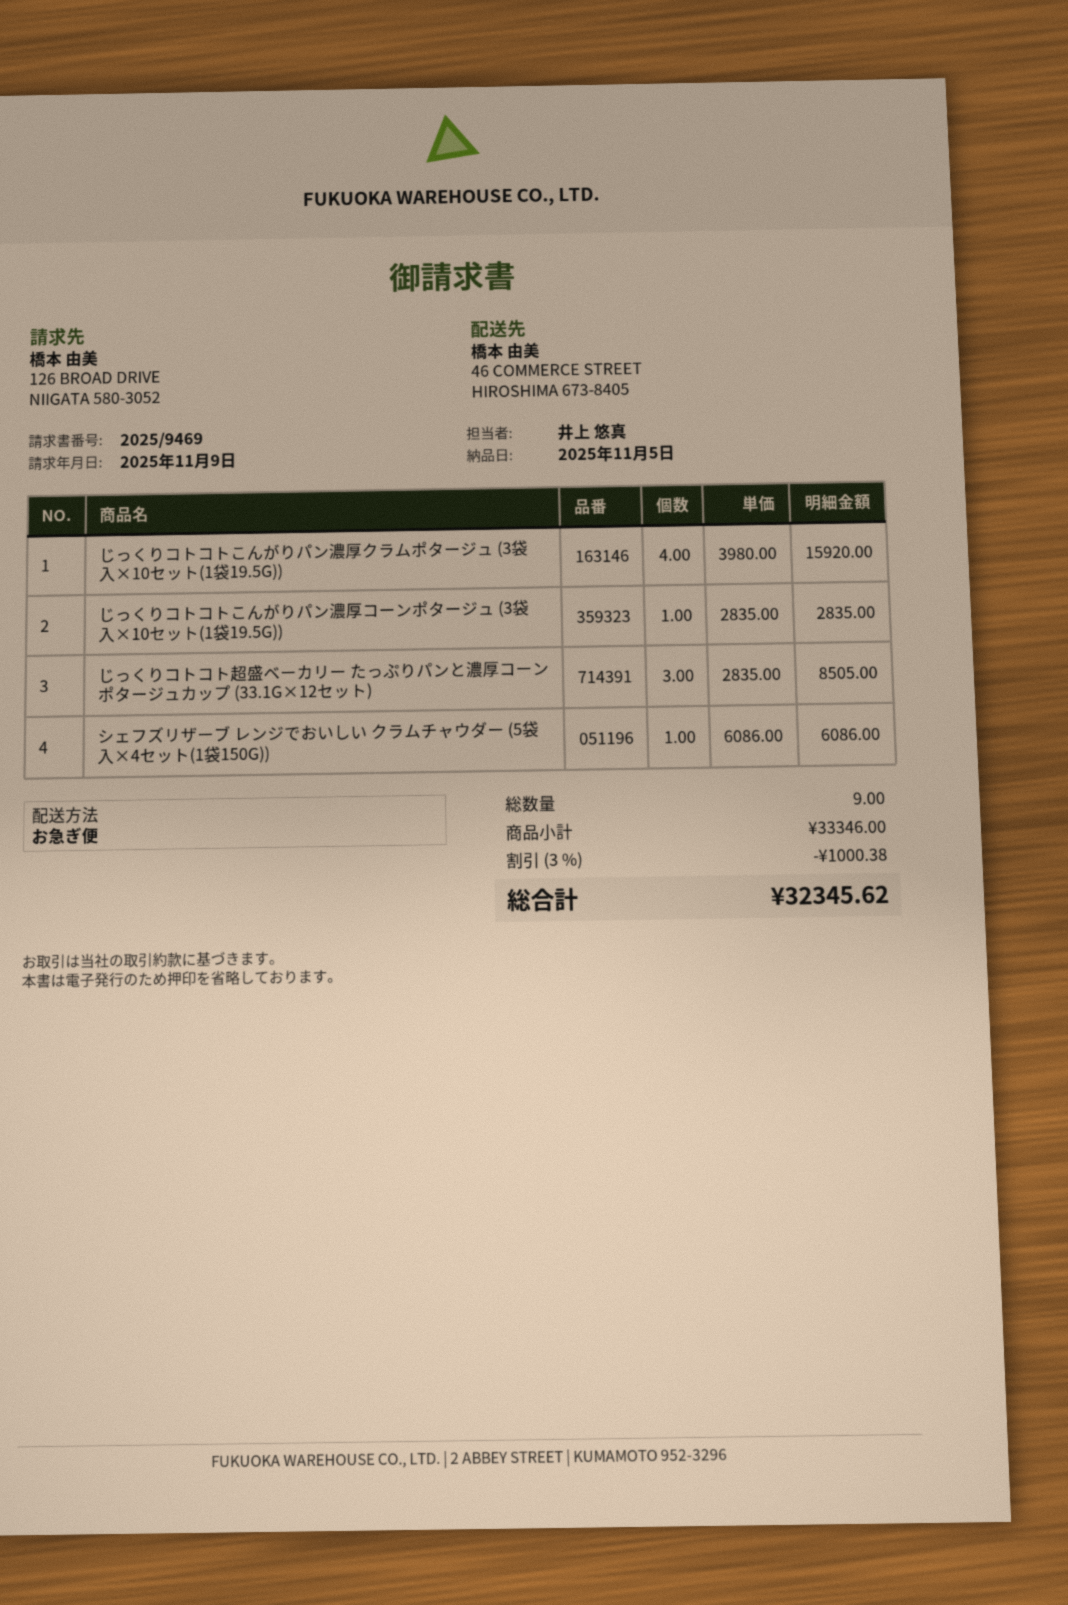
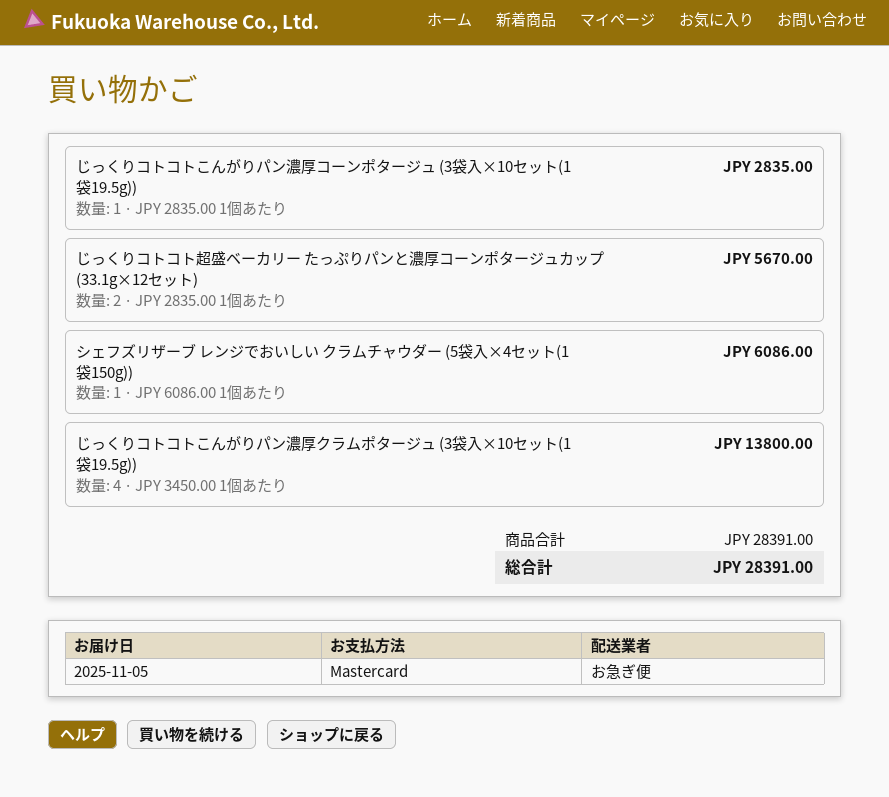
じっくりコトコトこんがりパン濃厚クラムポタージュ (3袋入×10セット(1袋19.5G)): 4 x 3980.00 = 15920.00 -> 4 x 3450.00 = 13800.00
じっくりコトコト超盛ベーカリー たっぷりパンと濃厚コーンポタージュカップ (33.1G×12セット): 3 x 2835.00 = 8505.00 -> 2 x 2835.00 = 5670.00
subtotal: 33346.00 -> 28391.00
discount: 3% = 1000.38 -> none
total: 32345.62 -> 28391.00

